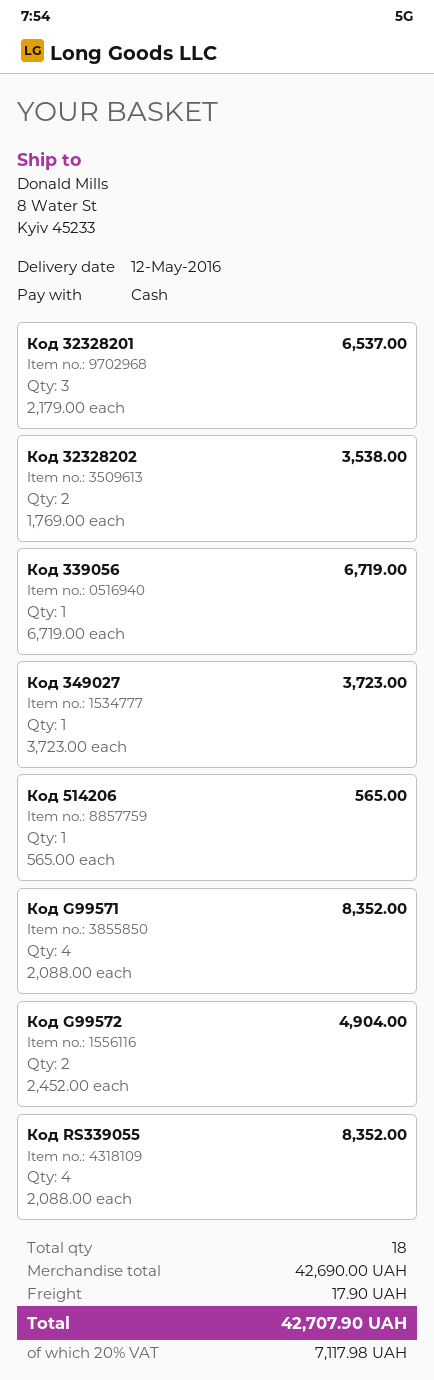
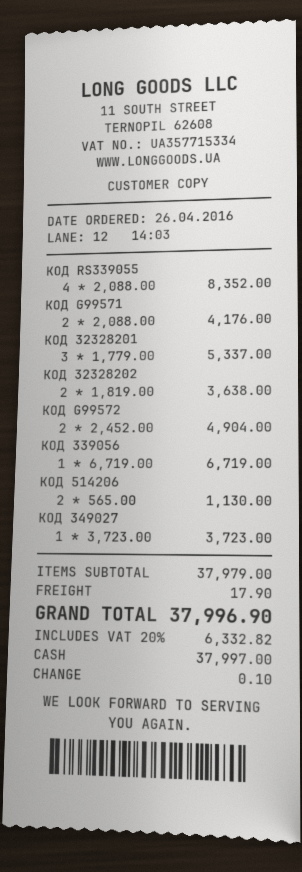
Код 32328201: 3 x 2179.00 = 6537.00 -> 3 x 1779.00 = 5337.00
Код 32328202: 2 x 1769.00 = 3538.00 -> 2 x 1819.00 = 3638.00
Код 514206: 1 x 565.00 = 565.00 -> 2 x 565.00 = 1130.00
Код G99571: 4 x 2088.00 = 8352.00 -> 2 x 2088.00 = 4176.00
subtotal: 42690.00 -> 37979.00
tax: 20% = 7117.98 -> 20% = 6332.82
total: 42707.90 -> 37996.90

